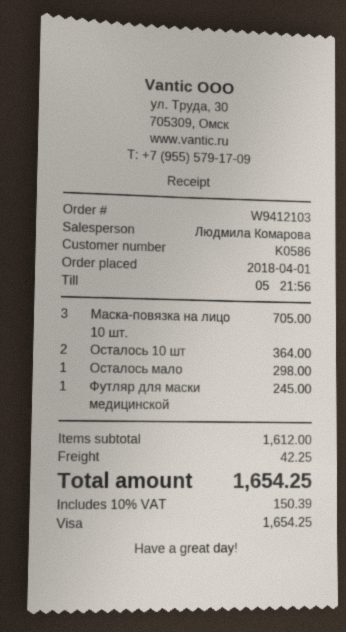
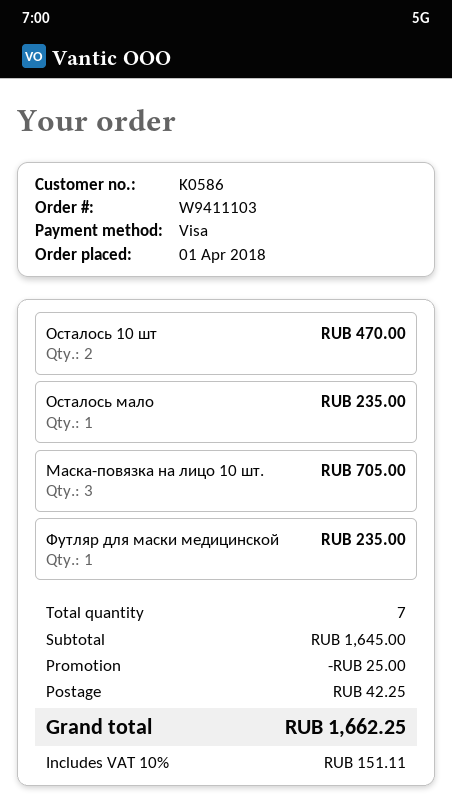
order number: W9412103 -> W9411103
Осталось 10 шт: 2 for 364.00 -> 2 for 470.00
Осталось мало: 1 for 298.00 -> 1 for 235.00
Футляр для маски медицинской: 1 for 245.00 -> 1 for 235.00
subtotal: 1612.00 -> 1645.00
discount: none -> 25.00
tax: 10% = 150.39 -> 10% = 151.11
total: 1654.25 -> 1662.25

